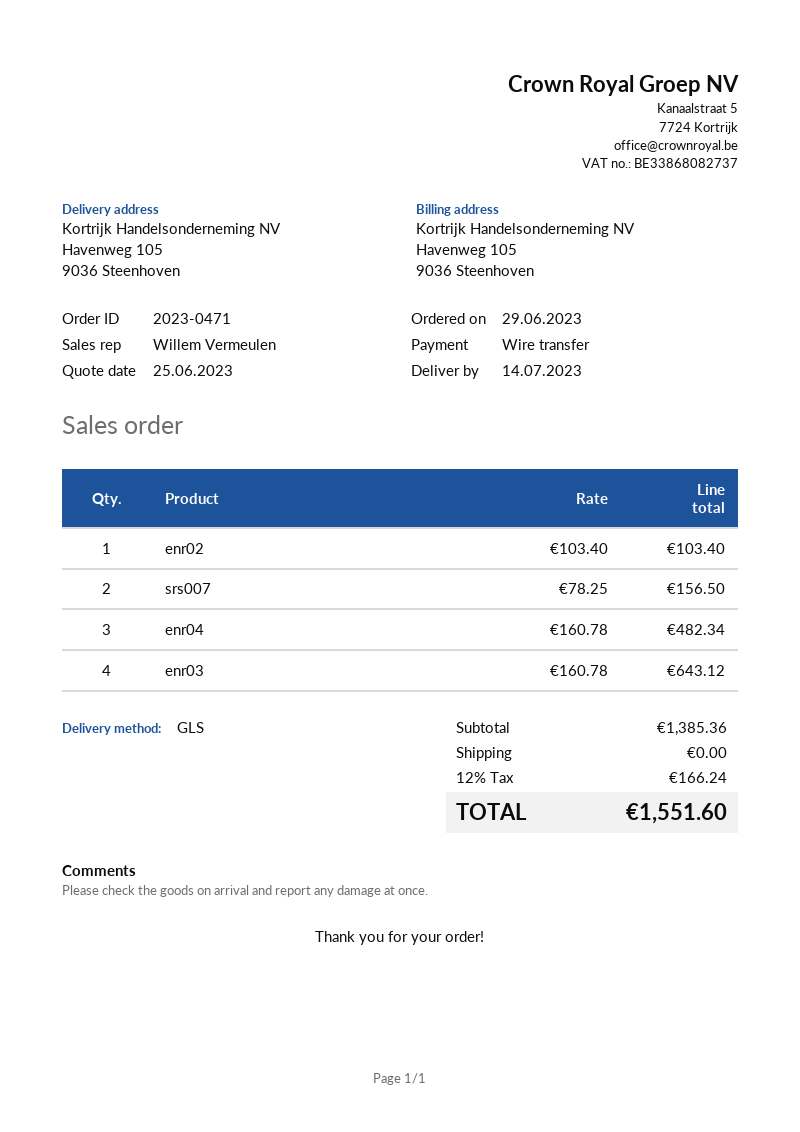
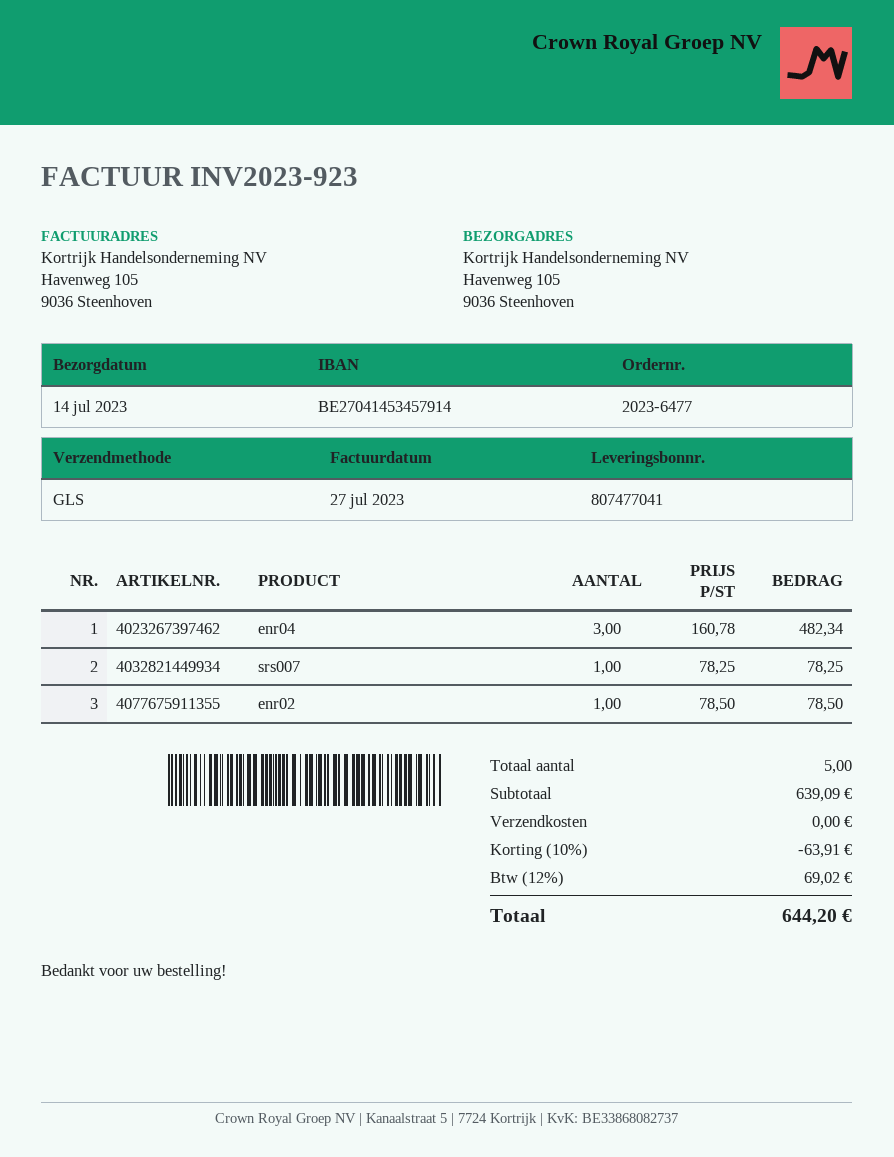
order number: 2023-0471 -> 2023-6477
enr02: 1 x 103.40 = 103.40 -> 1 x 78.50 = 78.50
srs007: 2 x 78.25 = 156.50 -> 1 x 78.25 = 78.25
enr03: 4 x 160.78 = 643.12 -> none
subtotal: 1385.36 -> 639.09
discount: none -> 10% = 63.91
tax: 12% = 166.24 -> 12% = 69.02
total: 1551.60 -> 644.20

